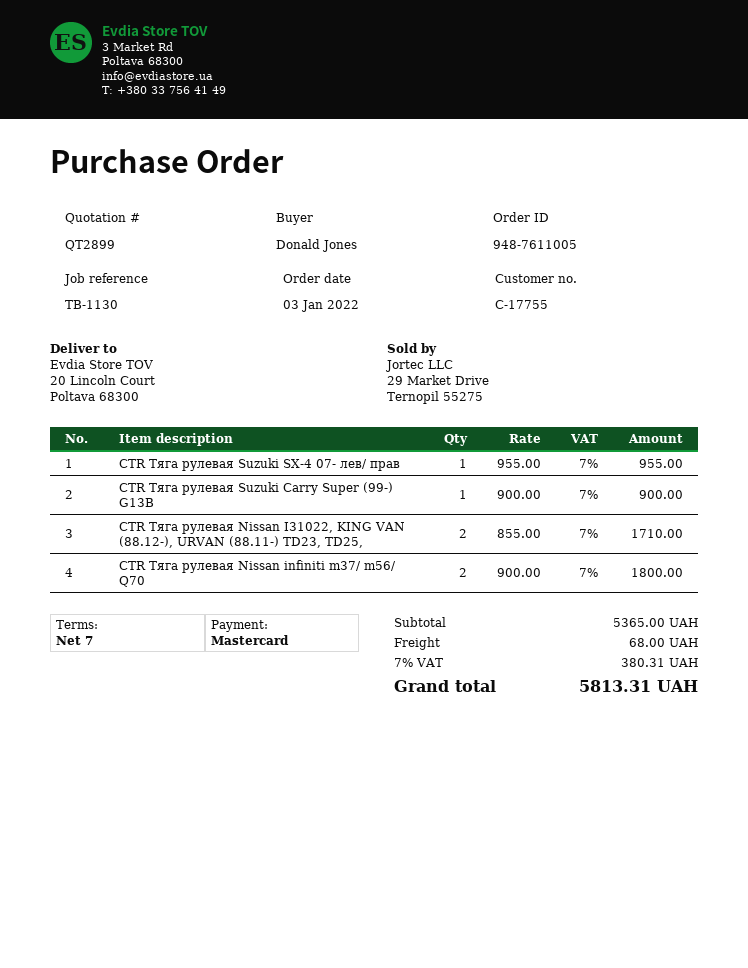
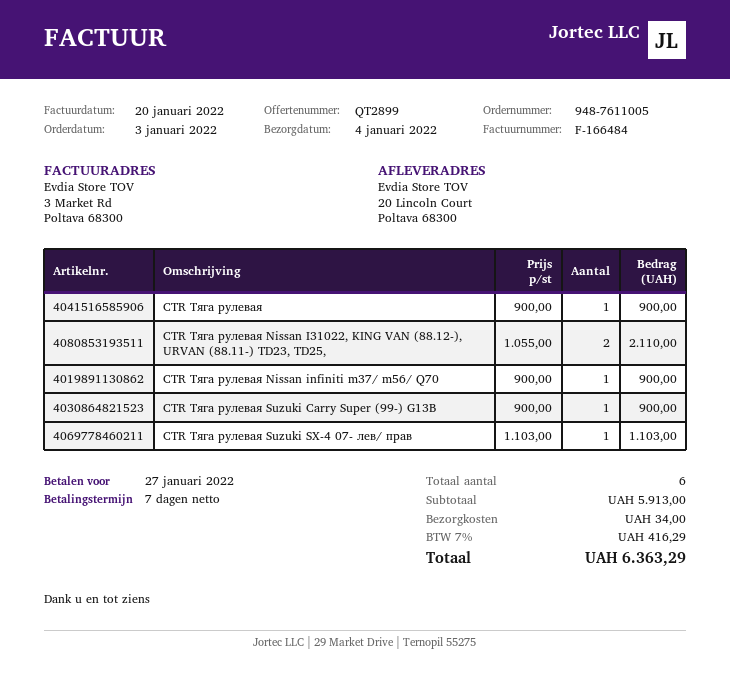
CTR Тяга рулевая Suzuki SX-4 07- лев/ прав: 1 x 955.00 = 955.00 -> 1 x 1103.00 = 1103.00
CTR Тяга рулевая Nissan I31022, KING VAN (88.12-), URVAN (88.11-) TD23, TD25,: 2 x 855.00 = 1710.00 -> 2 x 1055.00 = 2110.00
CTR Тяга рулевая Nissan infiniti m37/ m56/ Q70: 2 x 900.00 = 1800.00 -> 1 x 900.00 = 900.00
CTR Тяга рулевая: none -> 1 x 900.00 = 900.00
subtotal: 5365.00 -> 5913.00
shipping: 68.00 -> 34.00
tax: 7% = 380.31 -> 7% = 416.29
total: 5813.31 -> 6363.29

